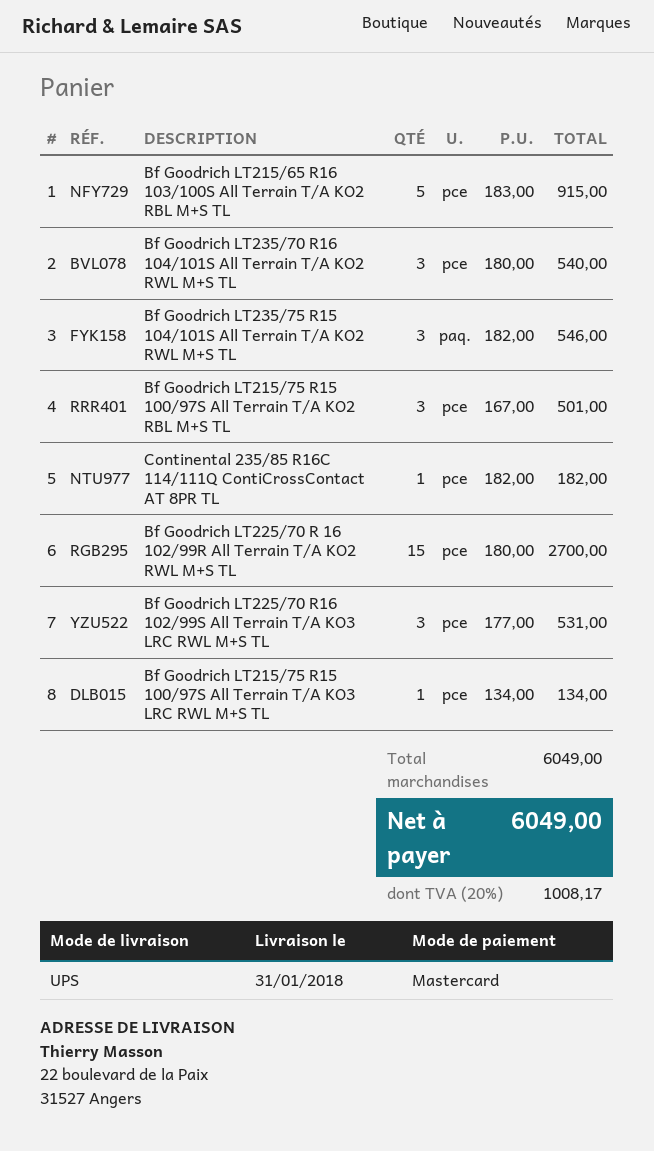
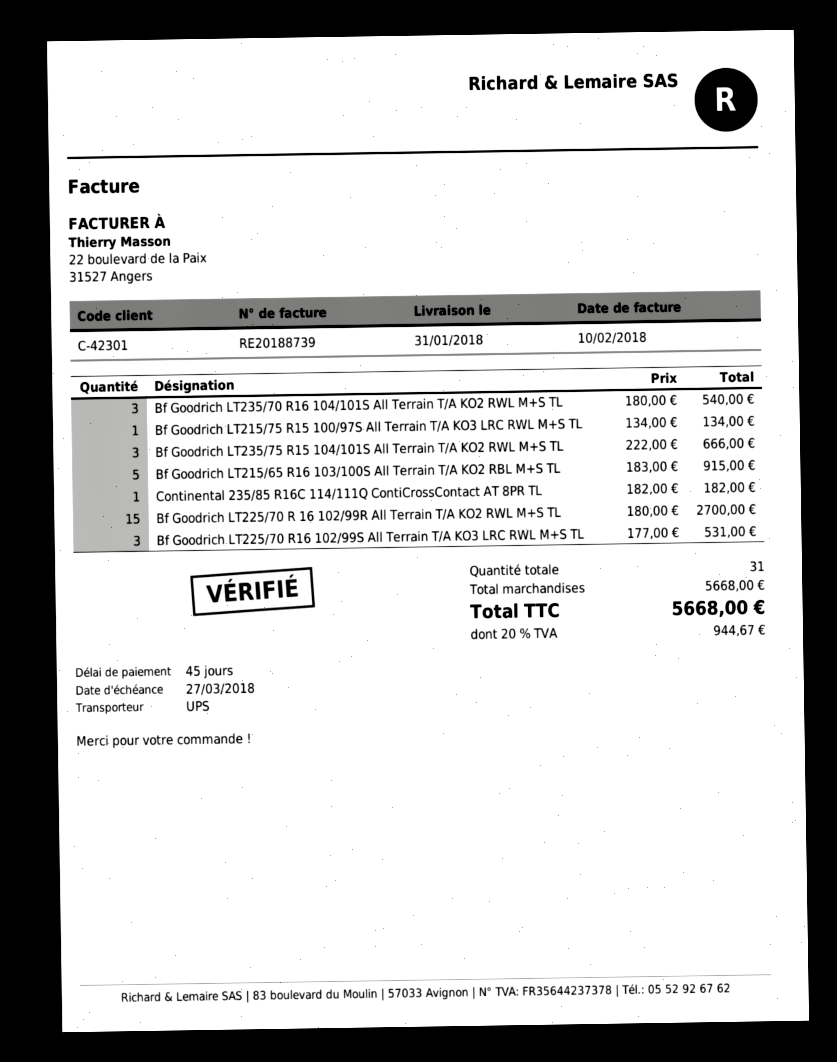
Bf Goodrich LT235/75 R15 104/101S All Terrain T/A KO2 RWL M+S TL: 3 x 182.00 = 546.00 -> 3 x 222.00 = 666.00
Bf Goodrich LT215/75 R15 100/97S All Terrain T/A KO2 RBL M+S TL: 3 x 167.00 = 501.00 -> none
subtotal: 6049.00 -> 5668.00
tax: 20% = 1008.17 -> 20% = 944.67
total: 6049.00 -> 5668.00

